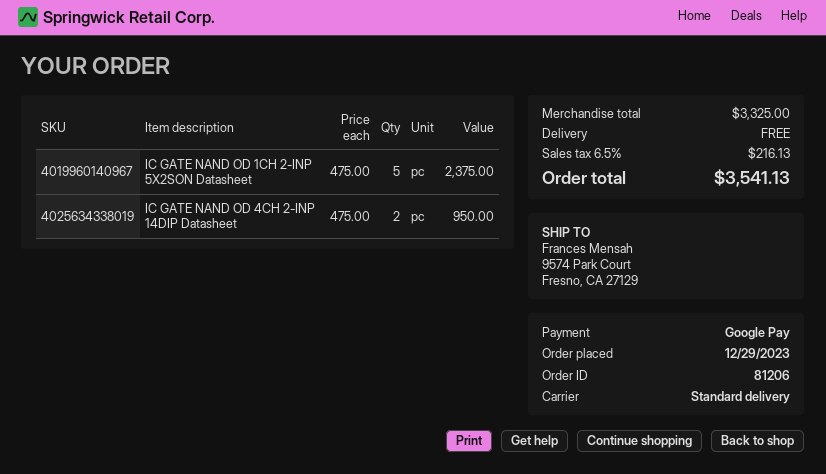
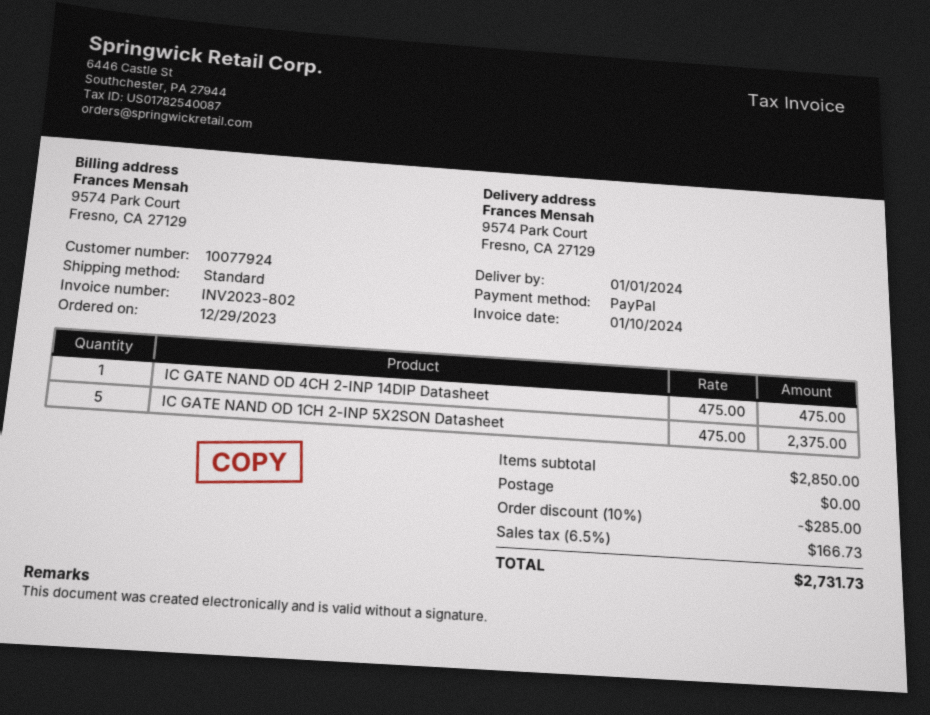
payment method: Google Pay -> PayPal
IC GATE NAND OD 4CH 2-INP 14DIP Datasheet: 2 x 475.00 = 950.00 -> 1 x 475.00 = 475.00
subtotal: 3325.00 -> 2850.00
discount: none -> 10% = 285.00
tax: 6.5% = 216.13 -> 6.5% = 166.73
total: 3541.13 -> 2731.73

